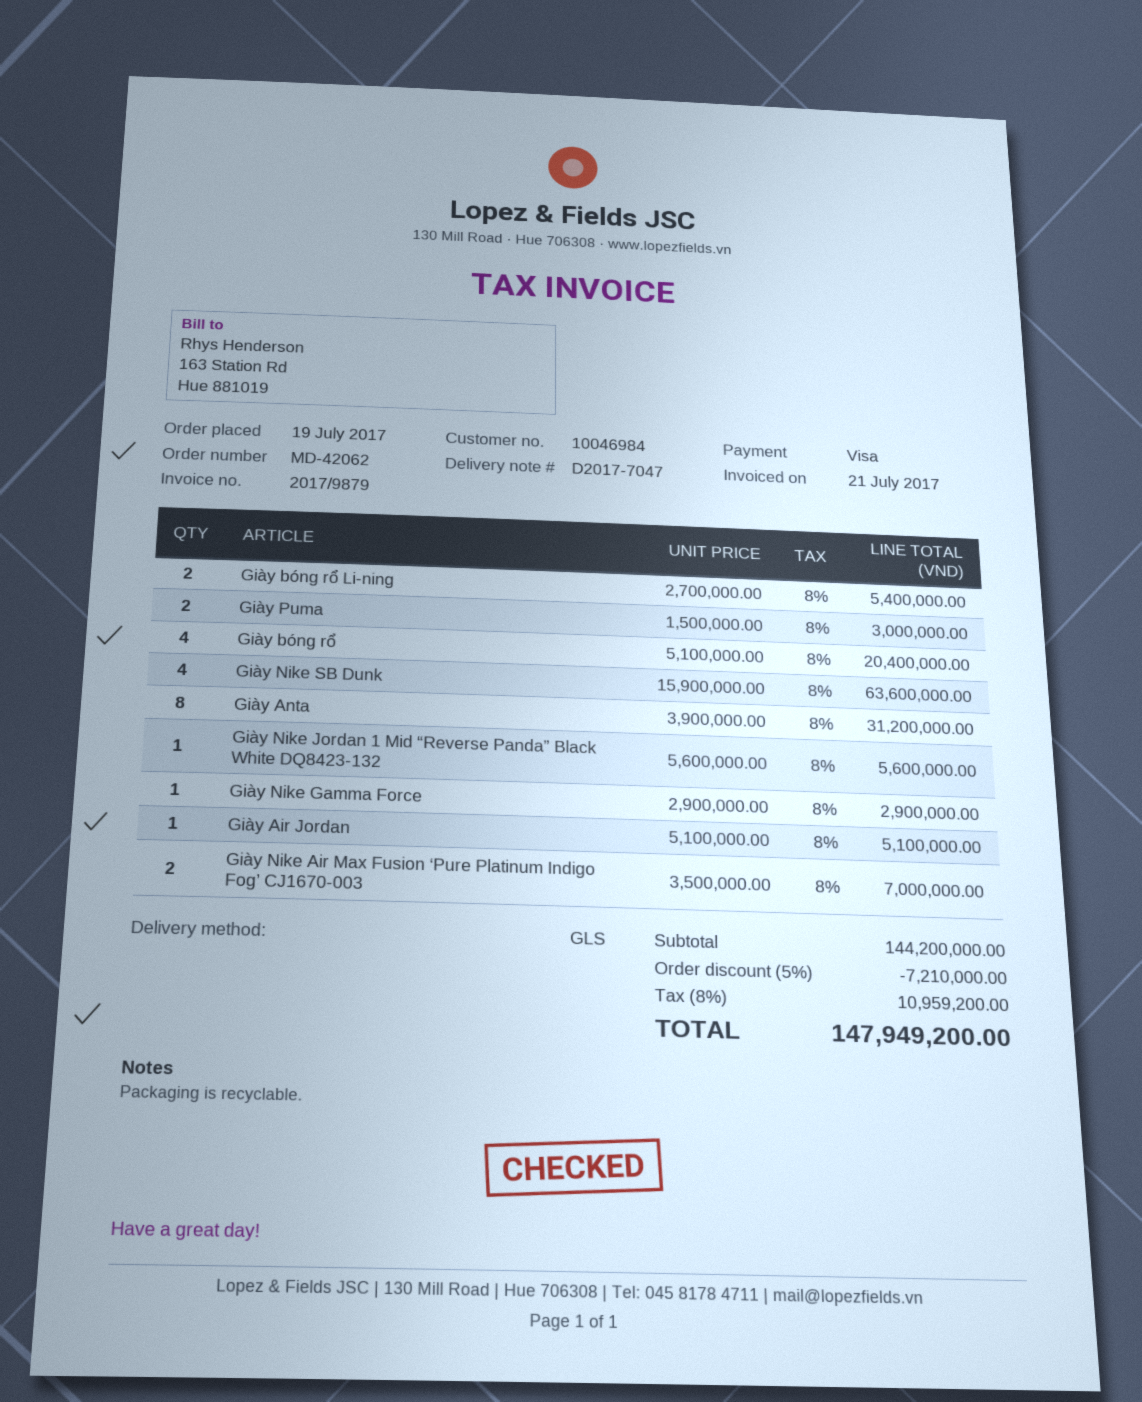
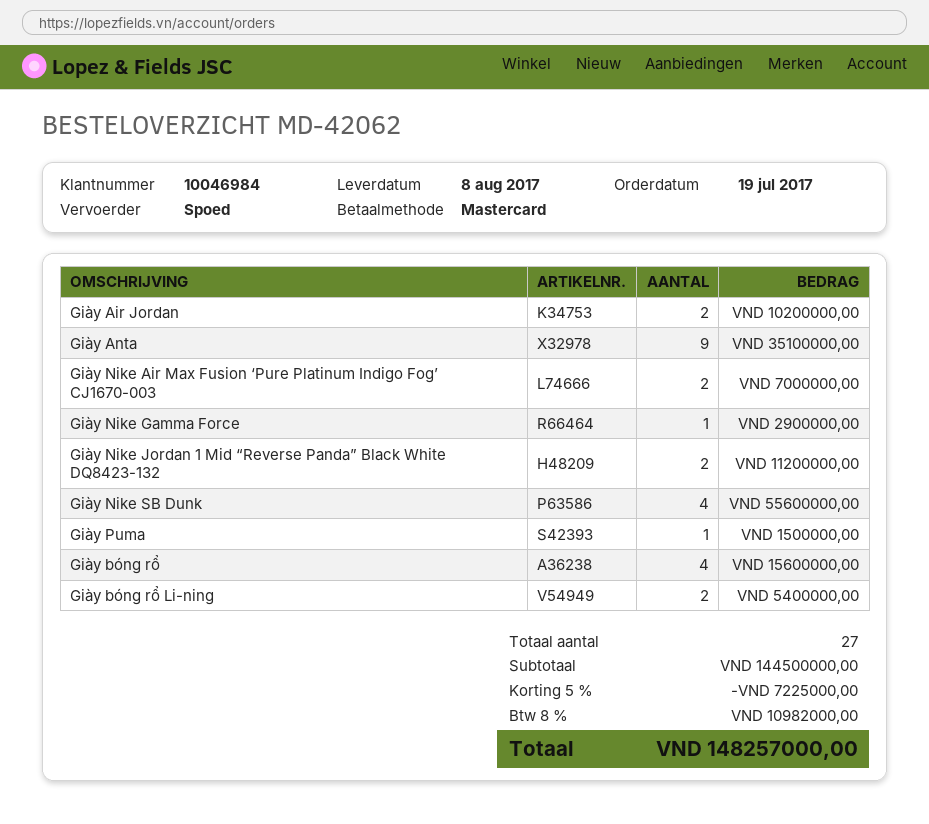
payment method: Visa -> Mastercard
shipping method: GLS -> express
Giày Puma: 2 for 3000000.00 -> 1 for 1500000.00
Giày bóng rổ: 4 for 20400000.00 -> 4 for 15600000.00
Giày Nike SB Dunk: 4 for 63600000.00 -> 4 for 55600000.00
Giày Anta: 8 for 31200000.00 -> 9 for 35100000.00
Giày Nike Jordan 1 Mid “Reverse Panda” Black White DQ8423-132: 1 for 5600000.00 -> 2 for 11200000.00
Giày Air Jordan: 1 for 5100000.00 -> 2 for 10200000.00
subtotal: 144200000.00 -> 144500000.00
discount: 5% = 7210000.00 -> 5% = 7225000.00
tax: 8% = 10959200.00 -> 8% = 10982000.00
total: 147949200.00 -> 148257000.00

